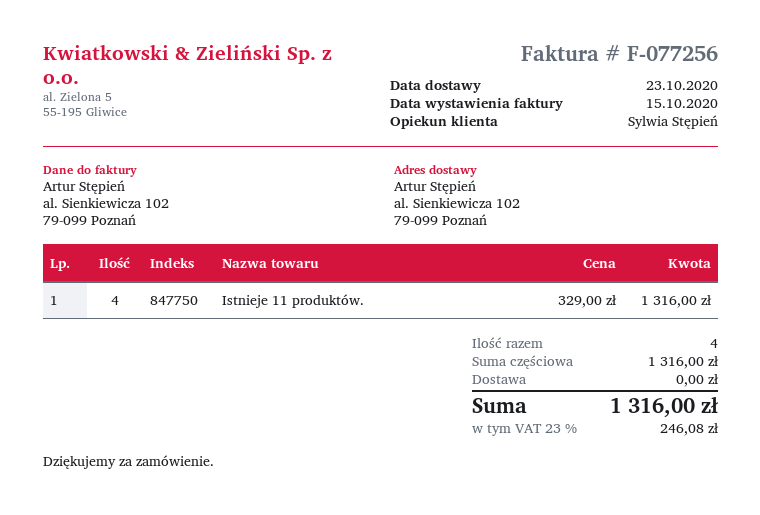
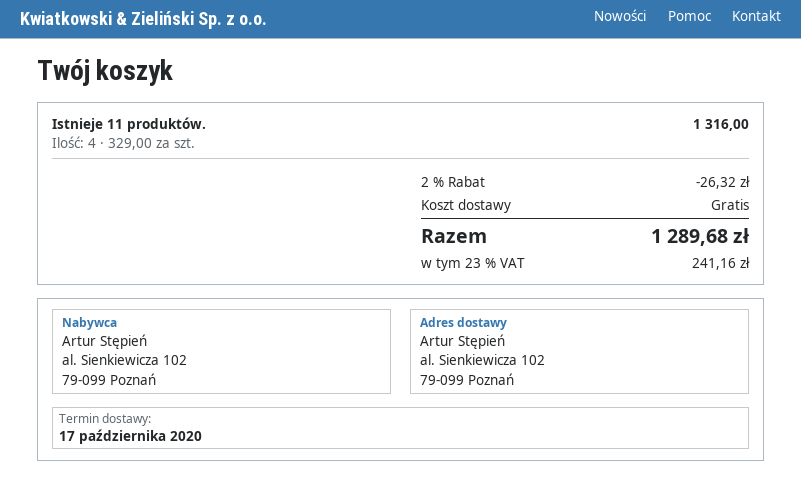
delivery date: 2020-10-23 -> 2020-10-17
discount: none -> 2% = 26.32
tax: 23% = 246.08 -> 23% = 241.16
total: 1316.00 -> 1289.68

